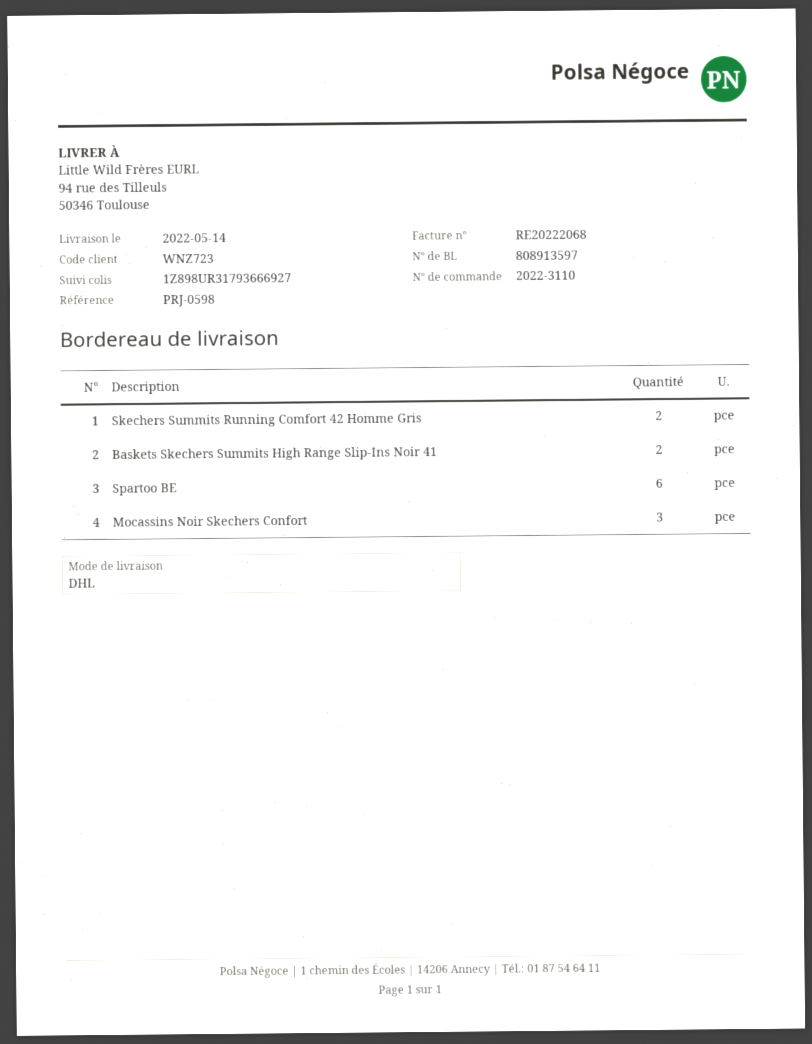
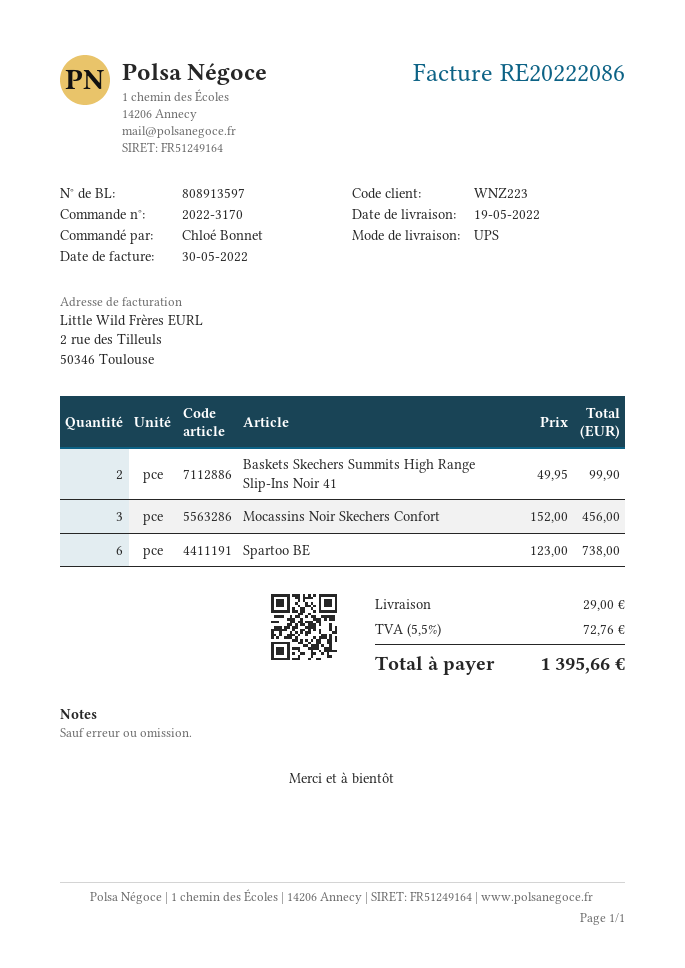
order number: 2022-3110 -> 2022-3170
delivery date: 2022-05-14 -> 2022-05-19
invoice number: RE20222068 -> RE20222086
customer number: WNZ723 -> WNZ223
shipping method: DHL -> UPS
Skechers Summits Running Comfort 42 Homme Gris: 2 -> none

